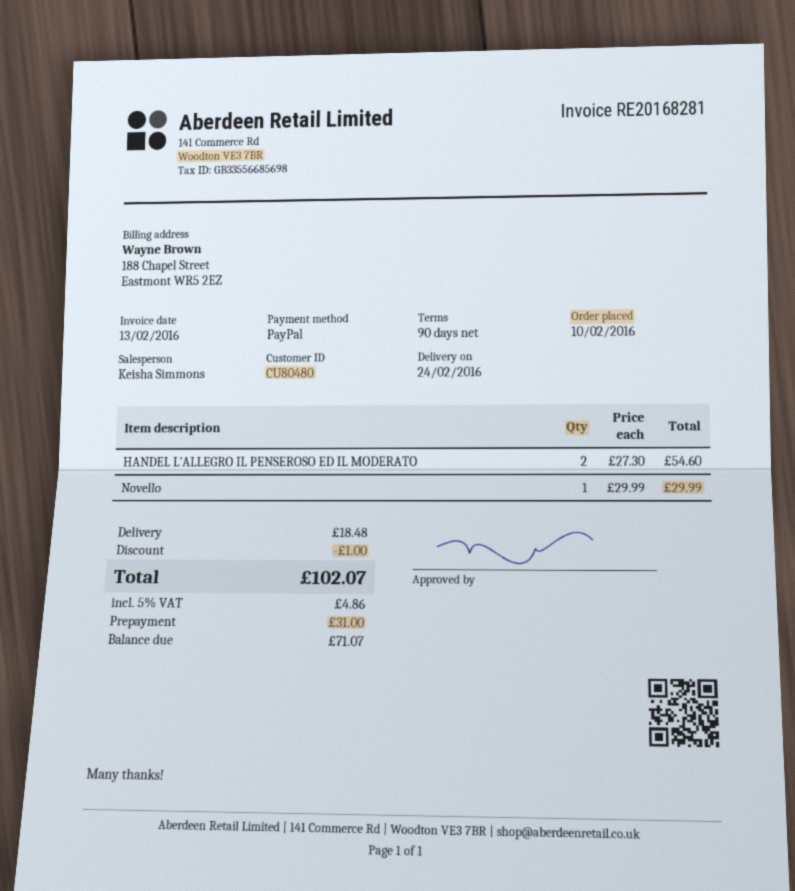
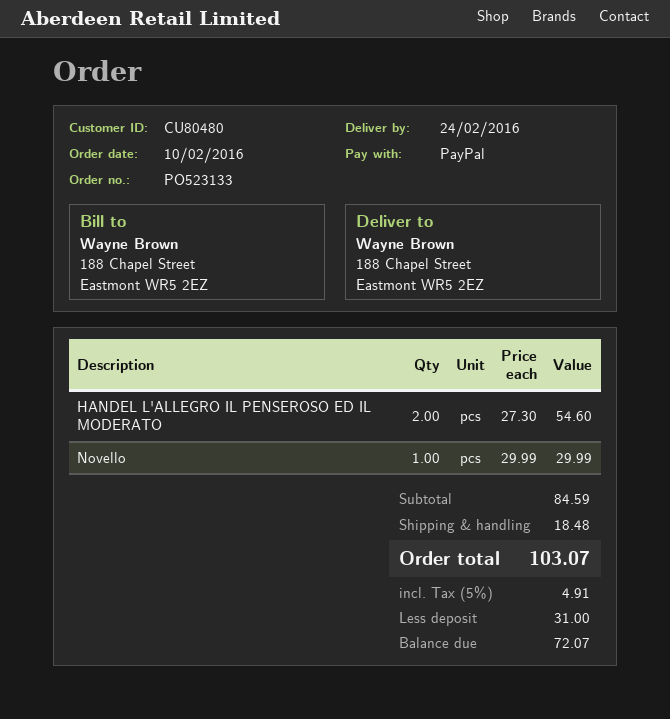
discount: 1.00 -> none
tax: 5% = 4.86 -> 5% = 4.91
total: 102.07 -> 103.07
balance: 71.07 -> 72.07

